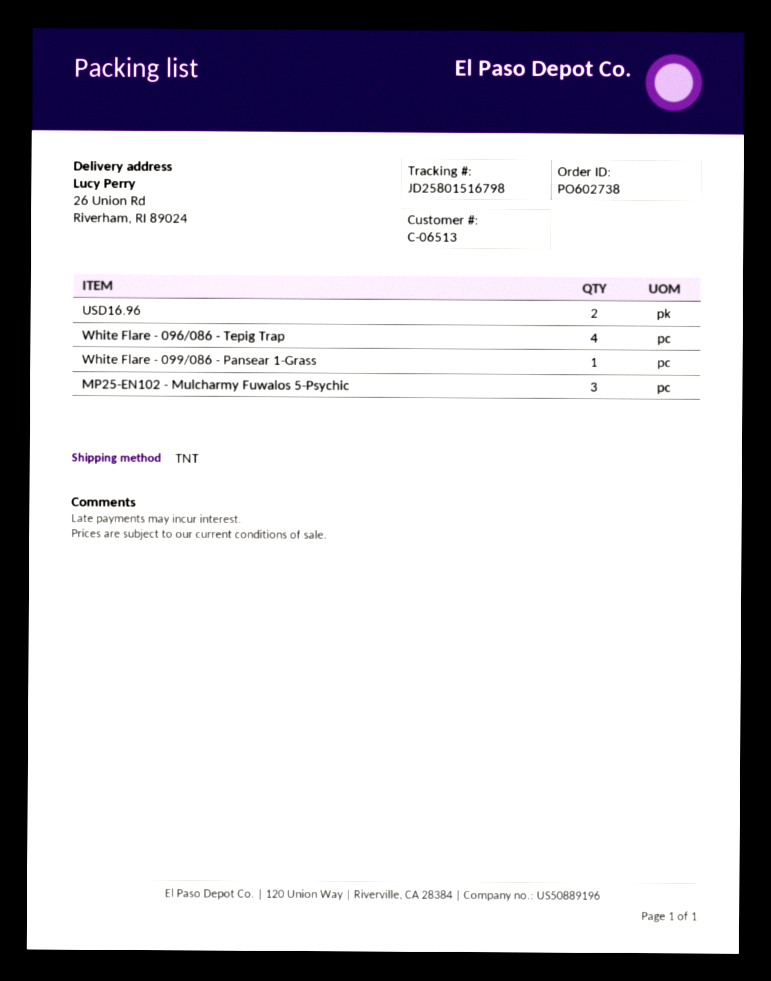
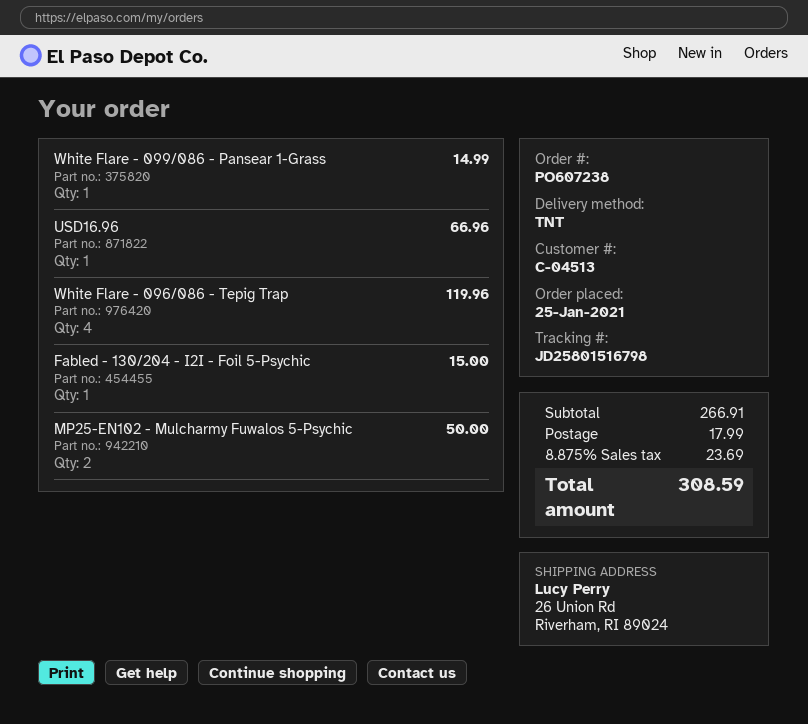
order number: PO602738 -> PO607238
customer number: C-06513 -> C-04513
USD16.96: 2 -> 1
MP25-EN102 - Mulcharmy Fuwalos 5-Psychic: 3 -> 2
Fabled - 130/204 - I2I - Foil 5-Psychic: none -> 1

